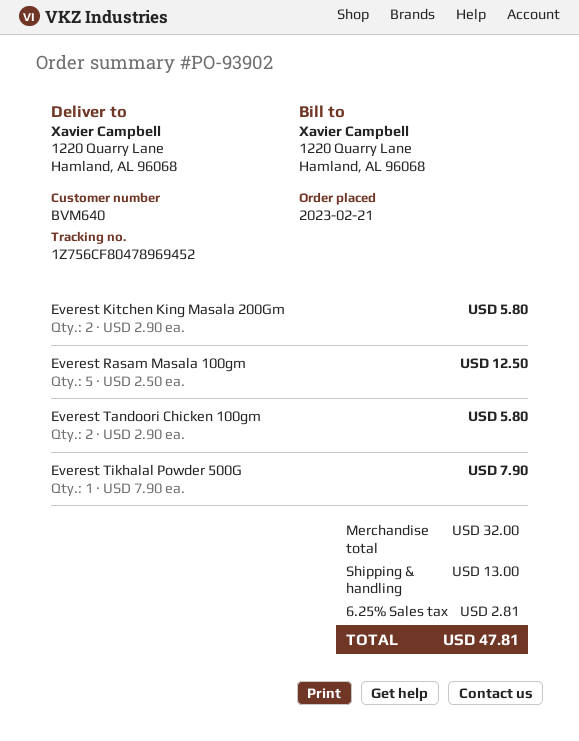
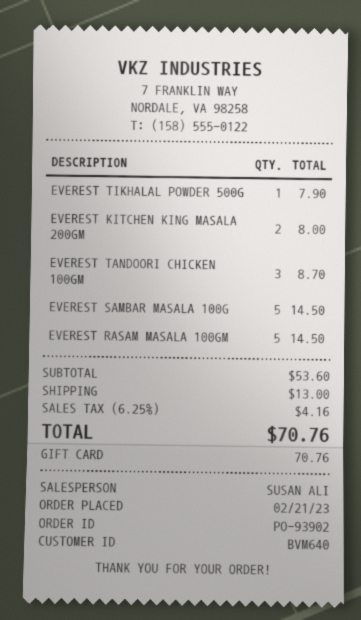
Everest Kitchen King Masala 200Gm: 2 for 5.80 -> 2 for 8.00
Everest Rasam Masala 100gm: 5 for 12.50 -> 5 for 14.50
Everest Tandoori Chicken 100gm: 2 for 5.80 -> 3 for 8.70
EVEREST SAMBAR MASALA 100G: none -> 5 for 14.50
subtotal: 32.00 -> 53.60
tax: 6.25% = 2.81 -> 6.25% = 4.16
total: 47.81 -> 70.76

